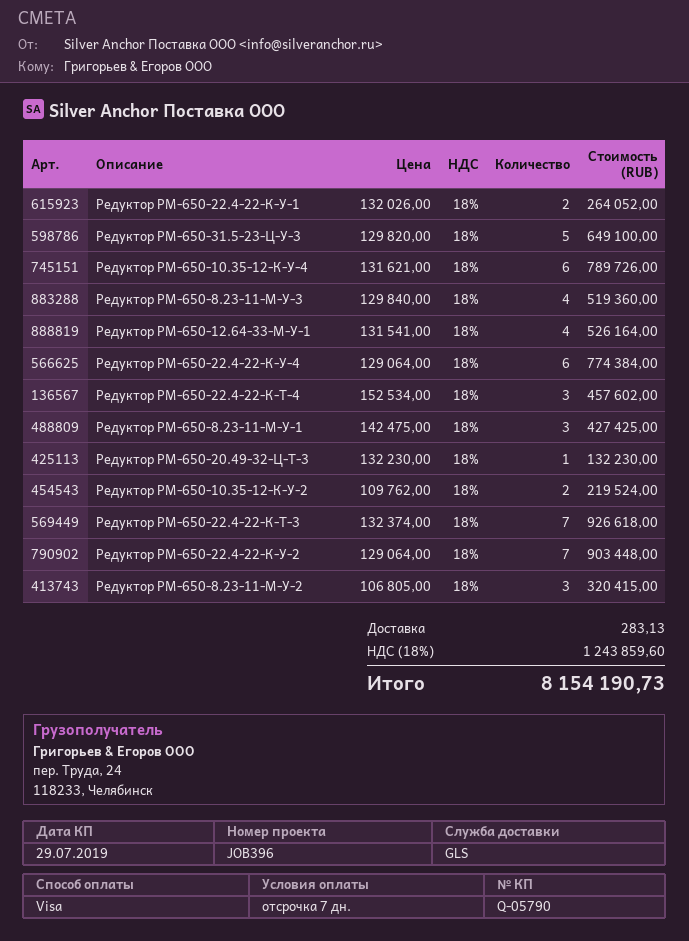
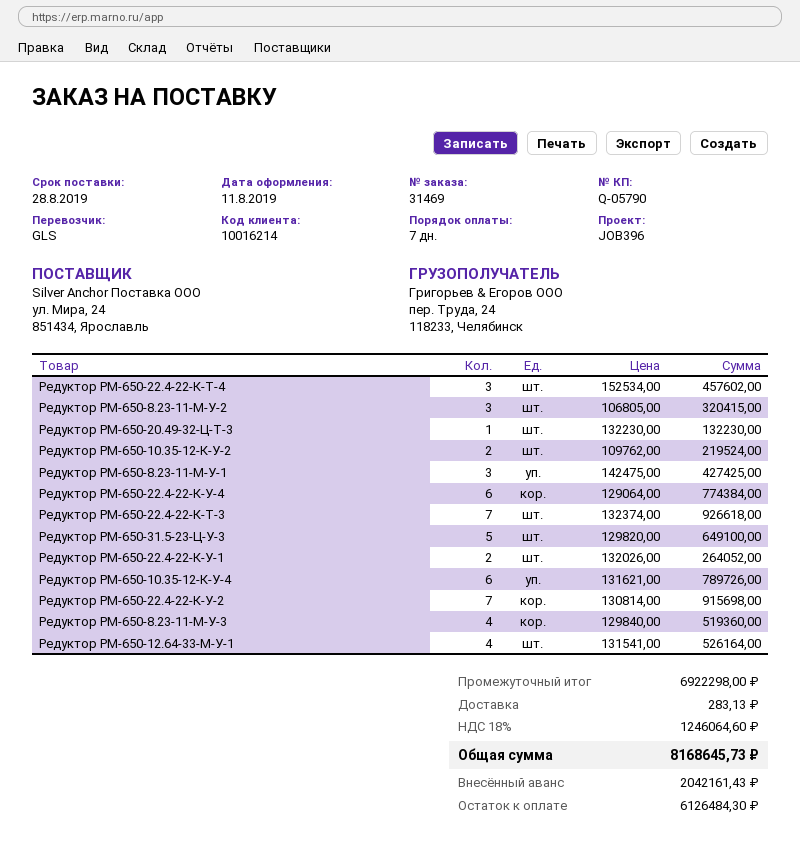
Редуктор РМ-650-22.4-22-К-У-2: 7 x 129064.00 = 903448.00 -> 7 x 130814.00 = 915698.00
tax: 18% = 1243859.60 -> 18% = 1246064.60
total: 8154190.73 -> 8168645.73

